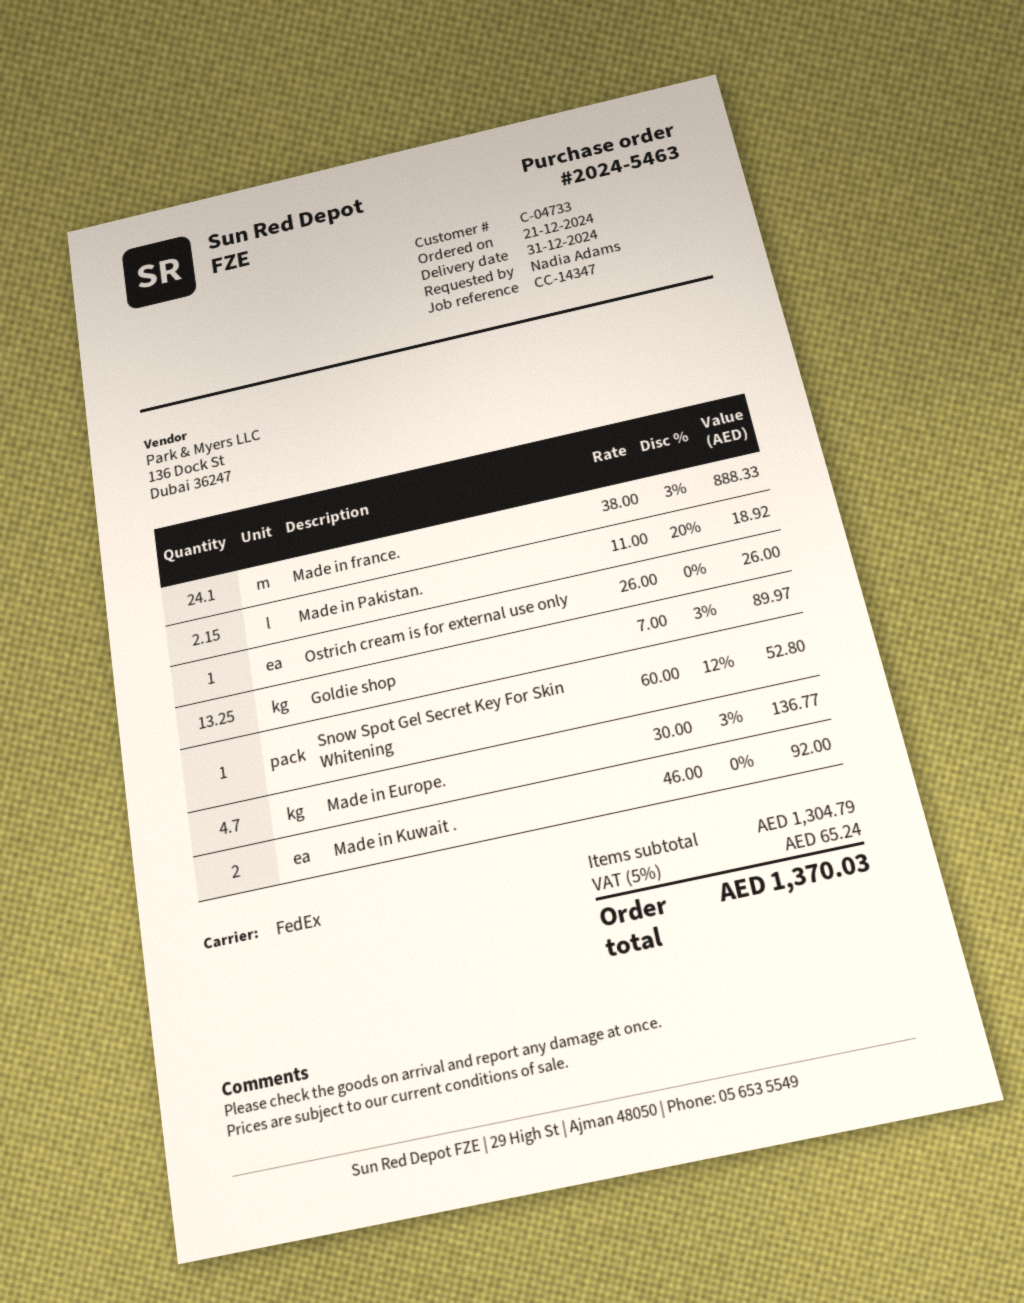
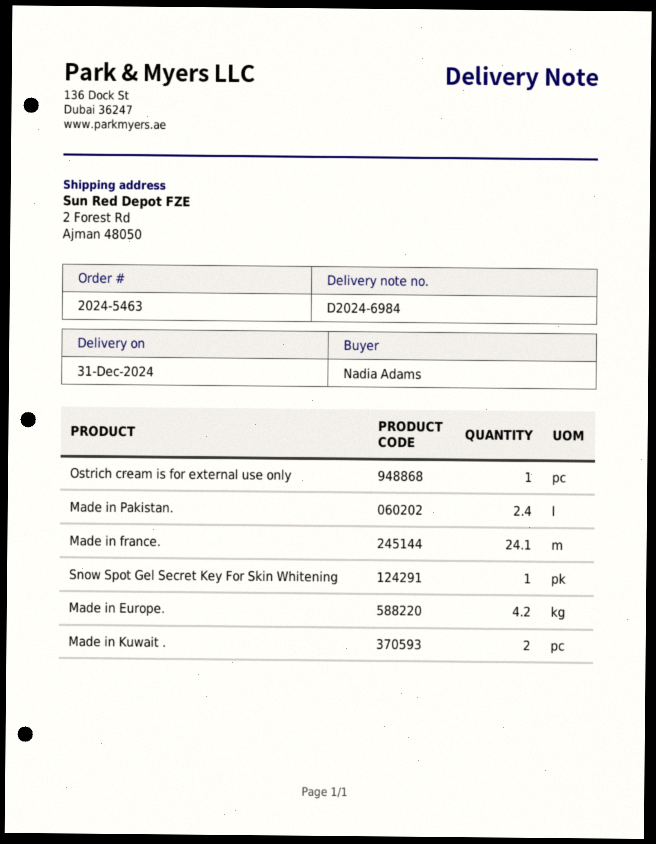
Made in Pakistan.: 2.15 -> 2.4
Goldie shop: 13.25 -> none
Made in Europe.: 4.7 -> 4.2

